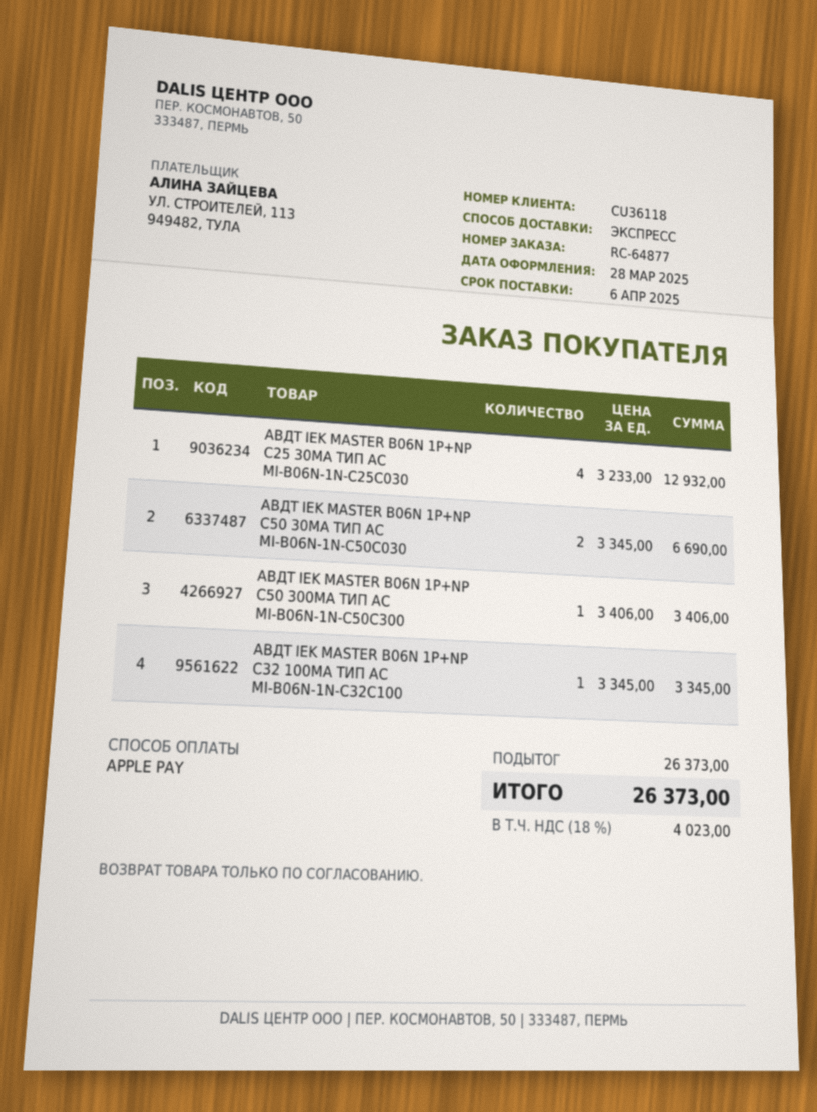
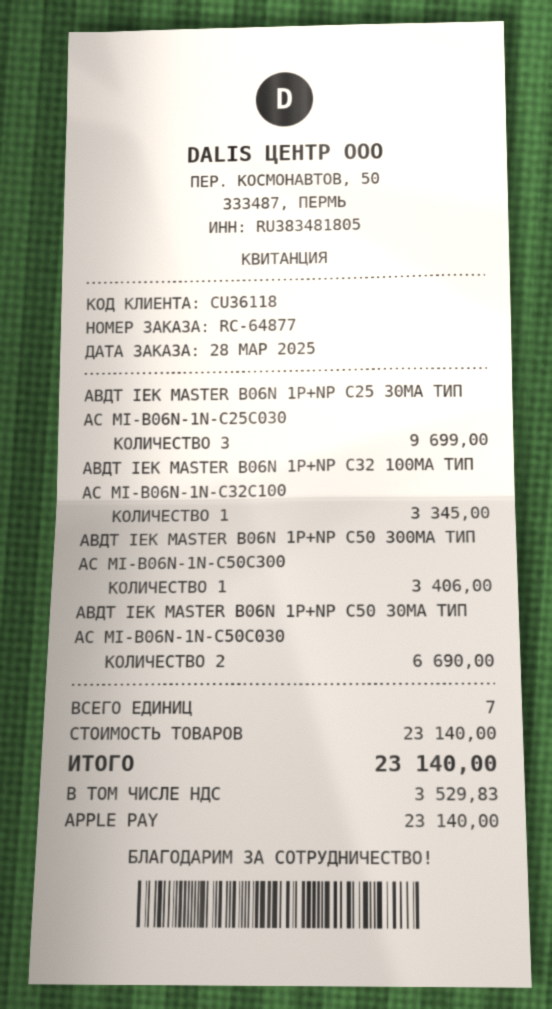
АВДТ IEK MASTER B06N 1P+NP C25 30МА ТИП AC MI-B06N-1N-C25C030: 4 for 12932.00 -> 3 for 9699.00
subtotal: 26373.00 -> 23140.00
tax: 4023.00 -> 3529.83
total: 26373.00 -> 23140.00

